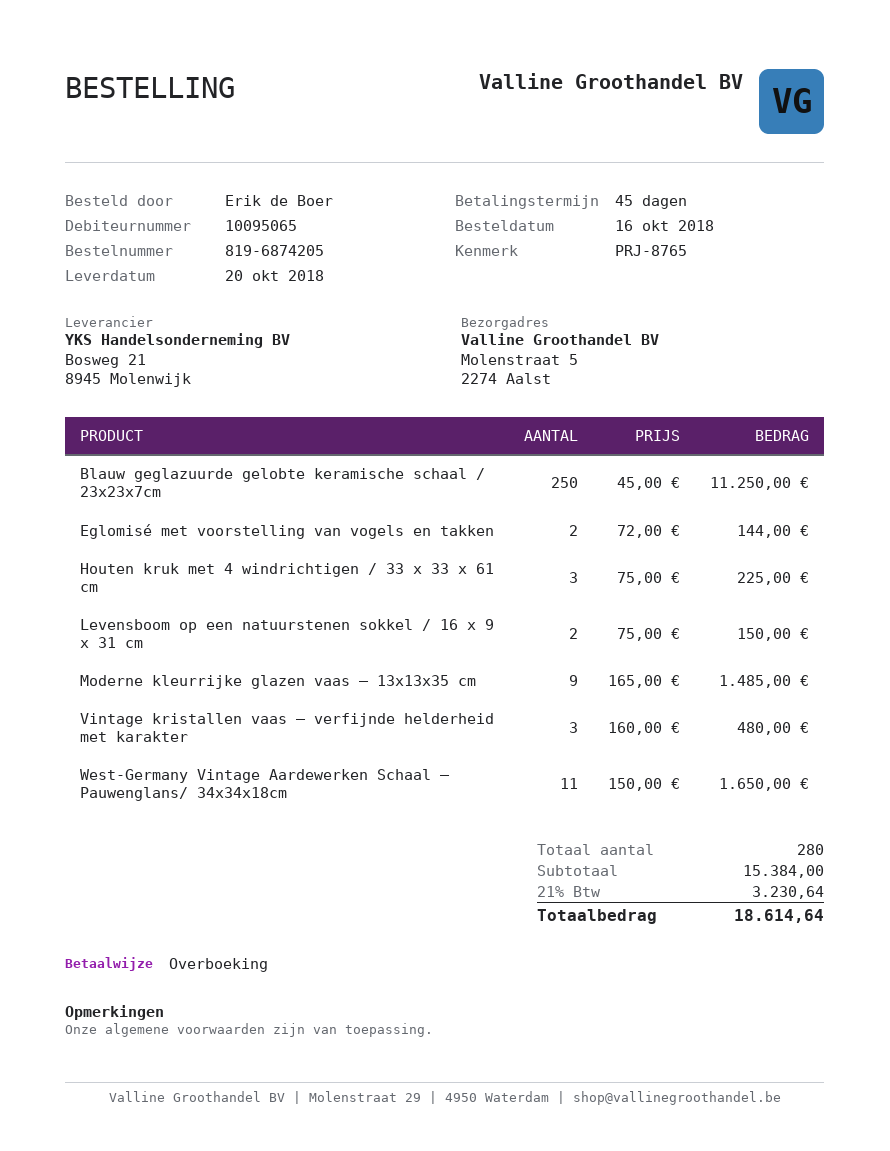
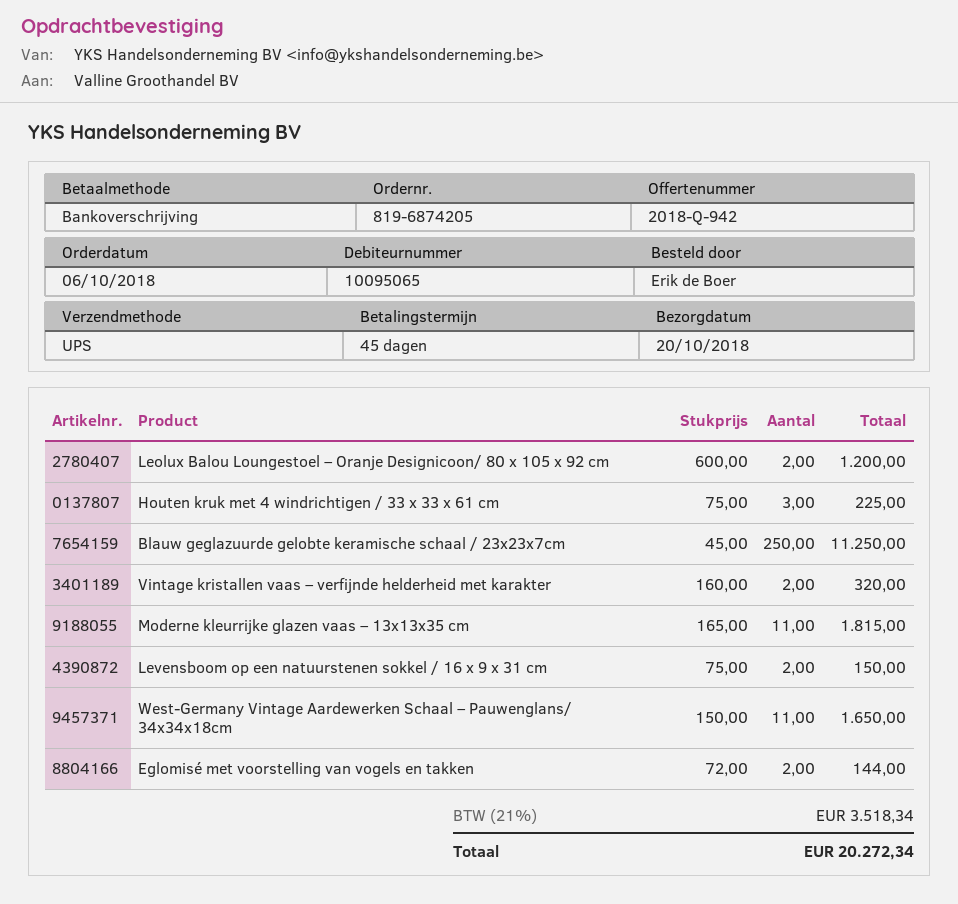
order date: 2018-10-16 -> 2018-10-06
Moderne kleurrijke glazen vaas – 13x13x35 cm: 9 x 165.00 = 1485.00 -> 11 x 165.00 = 1815.00
Vintage kristallen vaas – verfijnde helderheid met karakter: 3 x 160.00 = 480.00 -> 2 x 160.00 = 320.00
Leolux Balou Loungestoel – Oranje Designicoon/ 80 x 105 x 92 cm: none -> 2 x 600.00 = 1200.00
tax: 21% = 3230.64 -> 21% = 3518.34
total: 18614.64 -> 20272.34

